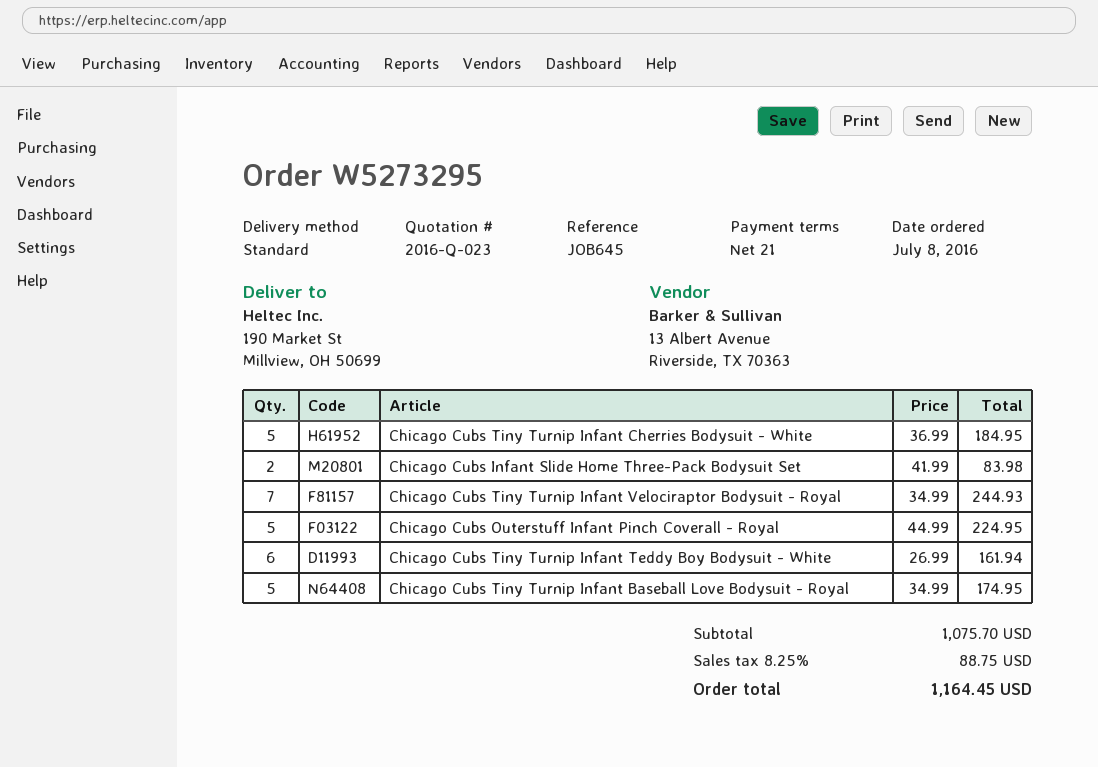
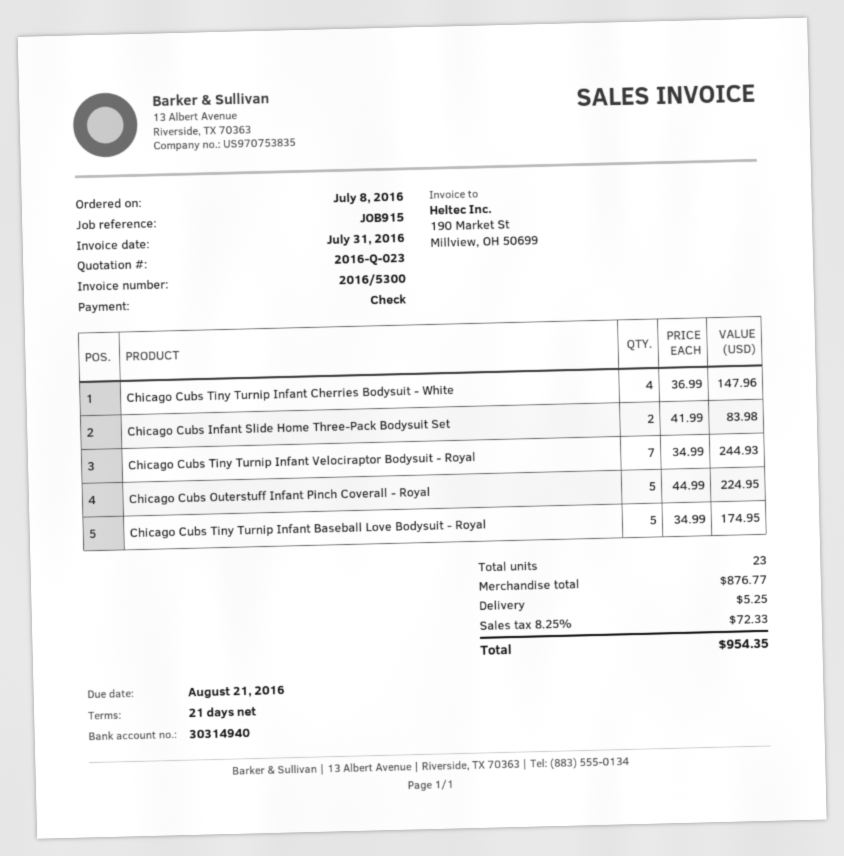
reference: JOB645 -> JOB915
Chicago Cubs Tiny Turnip Infant Cherries Bodysuit - White: 5 x 36.99 = 184.95 -> 4 x 36.99 = 147.96
Chicago Cubs Tiny Turnip Infant Teddy Boy Bodysuit - White: 6 x 26.99 = 161.94 -> none
subtotal: 1075.70 -> 876.77
shipping: none -> 5.25
tax: 8.25% = 88.75 -> 8.25% = 72.33
total: 1164.45 -> 954.35

